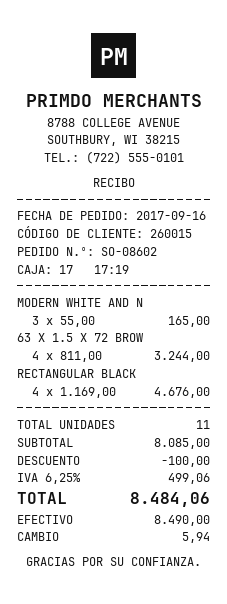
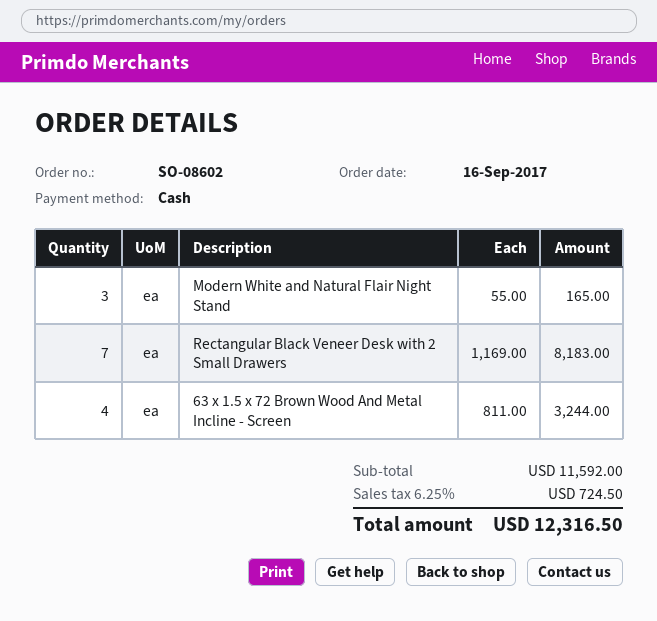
RECTANGULAR BLACK: 4 x 1169.00 = 4676.00 -> 7 x 1169.00 = 8183.00
subtotal: 8085.00 -> 11592.00
discount: 100.00 -> none
tax: 6.25% = 499.06 -> 6.25% = 724.50
total: 8484.06 -> 12316.50

